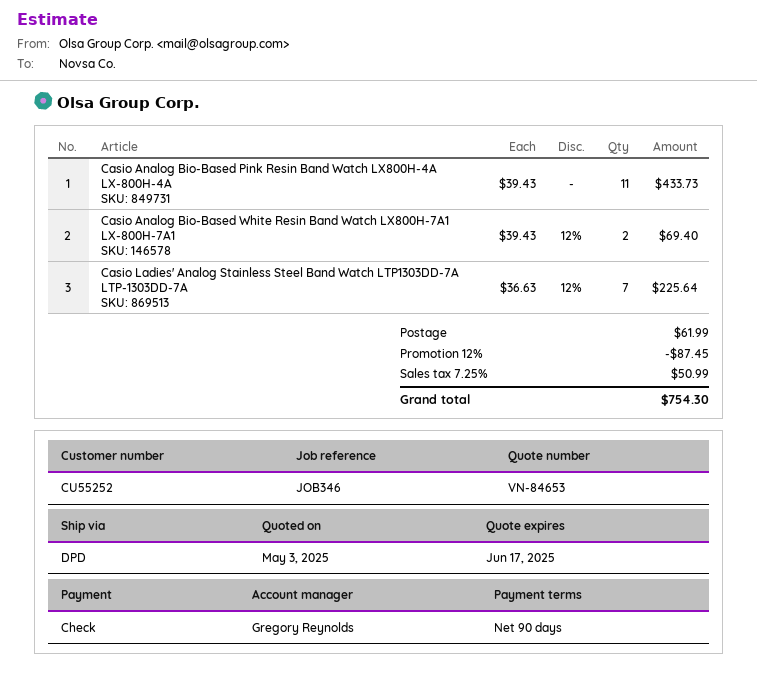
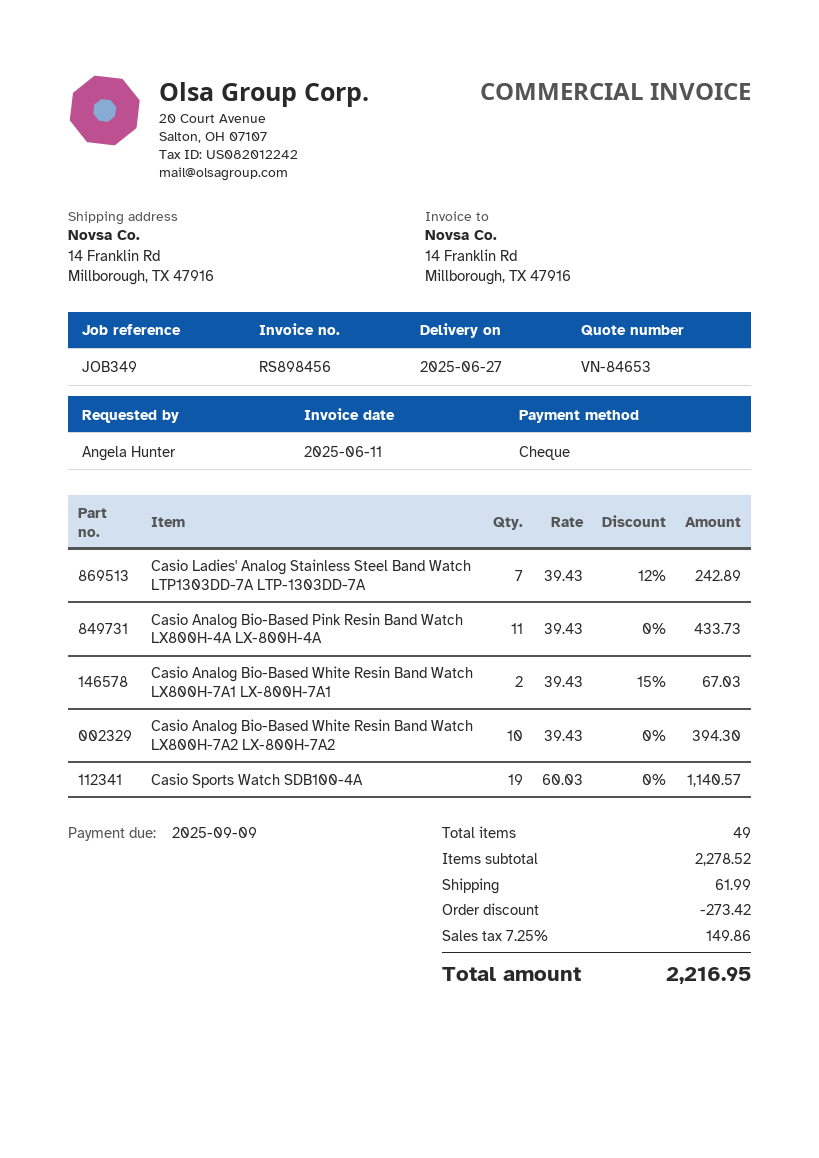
reference: JOB346 -> JOB349
Casio Analog Bio-Based White Resin Band Watch LX800H-7A1 LX-800H-7A1: 2 x 39.43 - 12% = 69.40 -> 2 x 39.43 - 15% = 67.03
Casio Ladies' Analog Stainless Steel Band Watch LTP1303DD-7A LTP-1303DD-7A: 7 x 36.63 - 12% = 225.64 -> 7 x 39.43 - 12% = 242.89
Casio Analog Bio-Based White Resin Band Watch LX800H-7A2 LX-800H-7A2: none -> 10 x 39.43 = 394.30
Casio Sports Watch SDB100-4A: none -> 19 x 60.03 = 1140.57
discount: 87.45 -> 273.42
tax: 7.25% = 50.99 -> 7.25% = 149.86
total: 754.30 -> 2216.95

